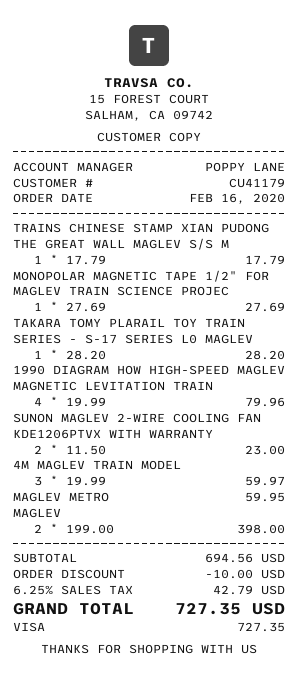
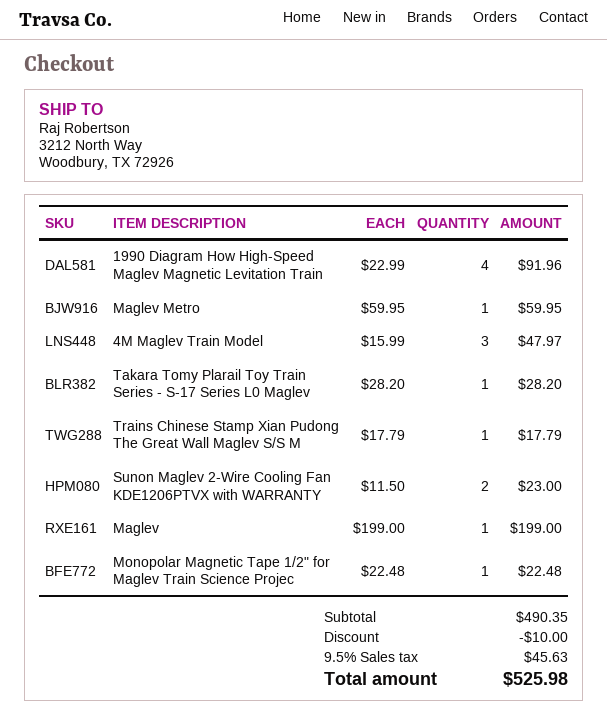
MONOPOLAR MAGNETIC TAPE 1/2" FOR MAGLEV TRAIN SCIENCE PROJEC: 1 x 27.69 = 27.69 -> 1 x 22.48 = 22.48
1990 DIAGRAM HOW HIGH-SPEED MAGLEV MAGNETIC LEVITATION TRAIN: 4 x 19.99 = 79.96 -> 4 x 22.99 = 91.96
4M MAGLEV TRAIN MODEL: 3 x 19.99 = 59.97 -> 3 x 15.99 = 47.97
MAGLEV: 2 x 199.00 = 398.00 -> 1 x 199.00 = 199.00
subtotal: 694.56 -> 490.35
tax: 6.25% = 42.79 -> 9.5% = 45.63
total: 727.35 -> 525.98

